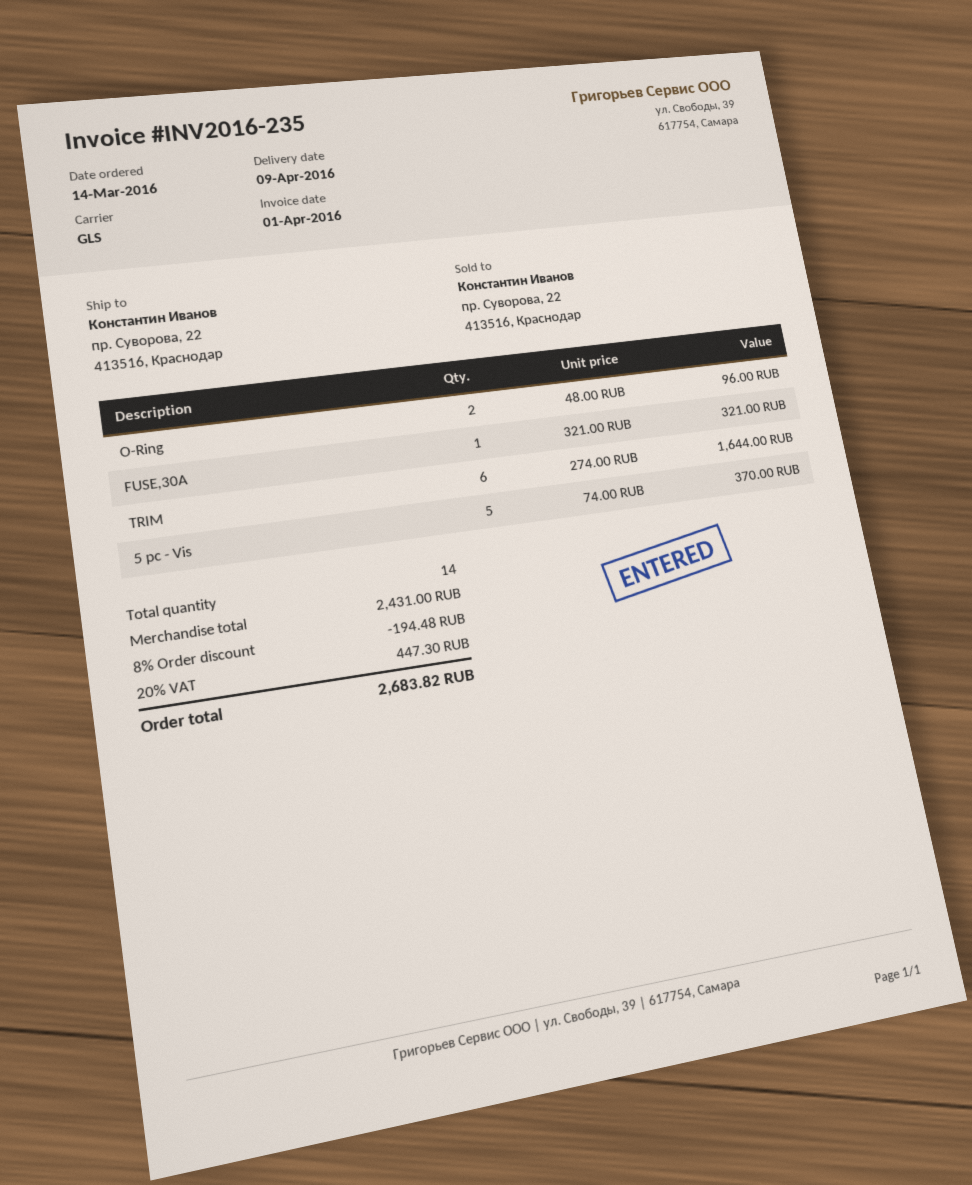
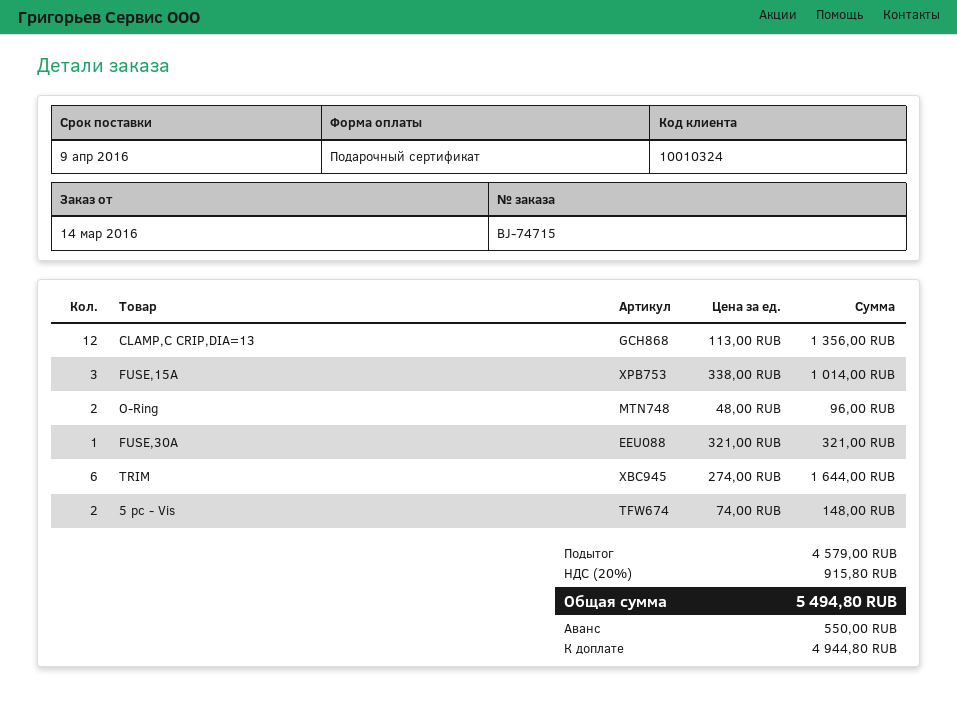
5 pc - Vis: 5 x 74.00 = 370.00 -> 2 x 74.00 = 148.00
CLAMP,C CRIP,DIA=13: none -> 12 x 113.00 = 1356.00
FUSE,15A: none -> 3 x 338.00 = 1014.00
subtotal: 2431.00 -> 4579.00
discount: 8% = 194.48 -> none
tax: 20% = 447.30 -> 20% = 915.80
total: 2683.82 -> 5494.80

